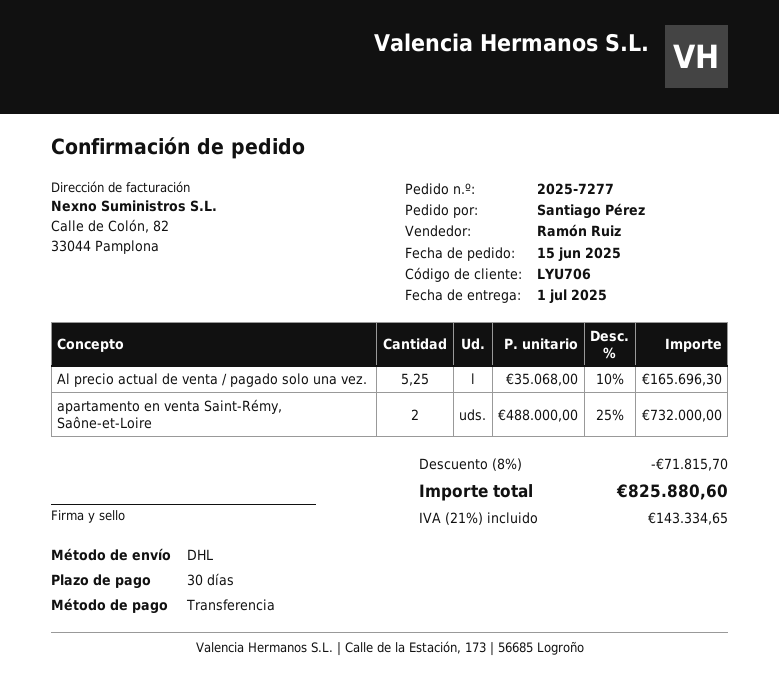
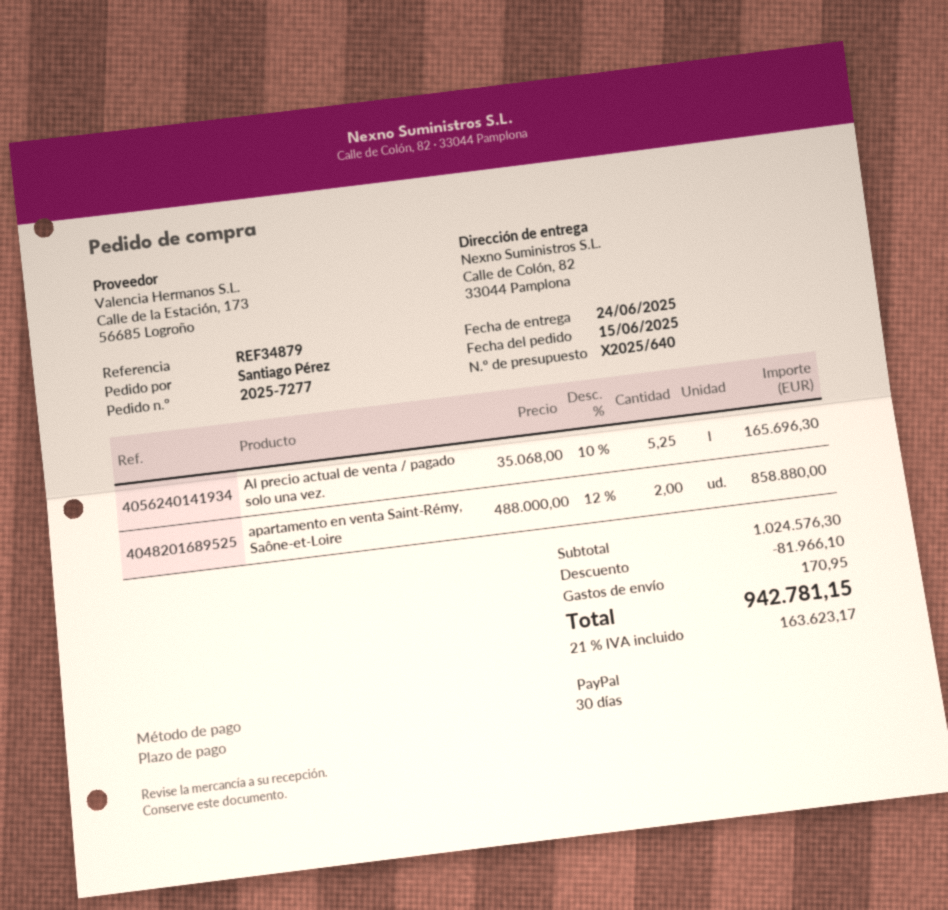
delivery date: 2025-07-01 -> 2025-06-24
payment method: bank transfer -> PayPal
apartamento en venta Saint-Rémy, Saône-et-Loire: 2 x 488000.00 - 25% = 732000.00 -> 2 x 488000.00 - 12% = 858880.00
discount: 71815.70 -> 81966.10
shipping: none -> 170.95
tax: 21% = 143334.65 -> 21% = 163623.17
total: 825880.60 -> 942781.15

